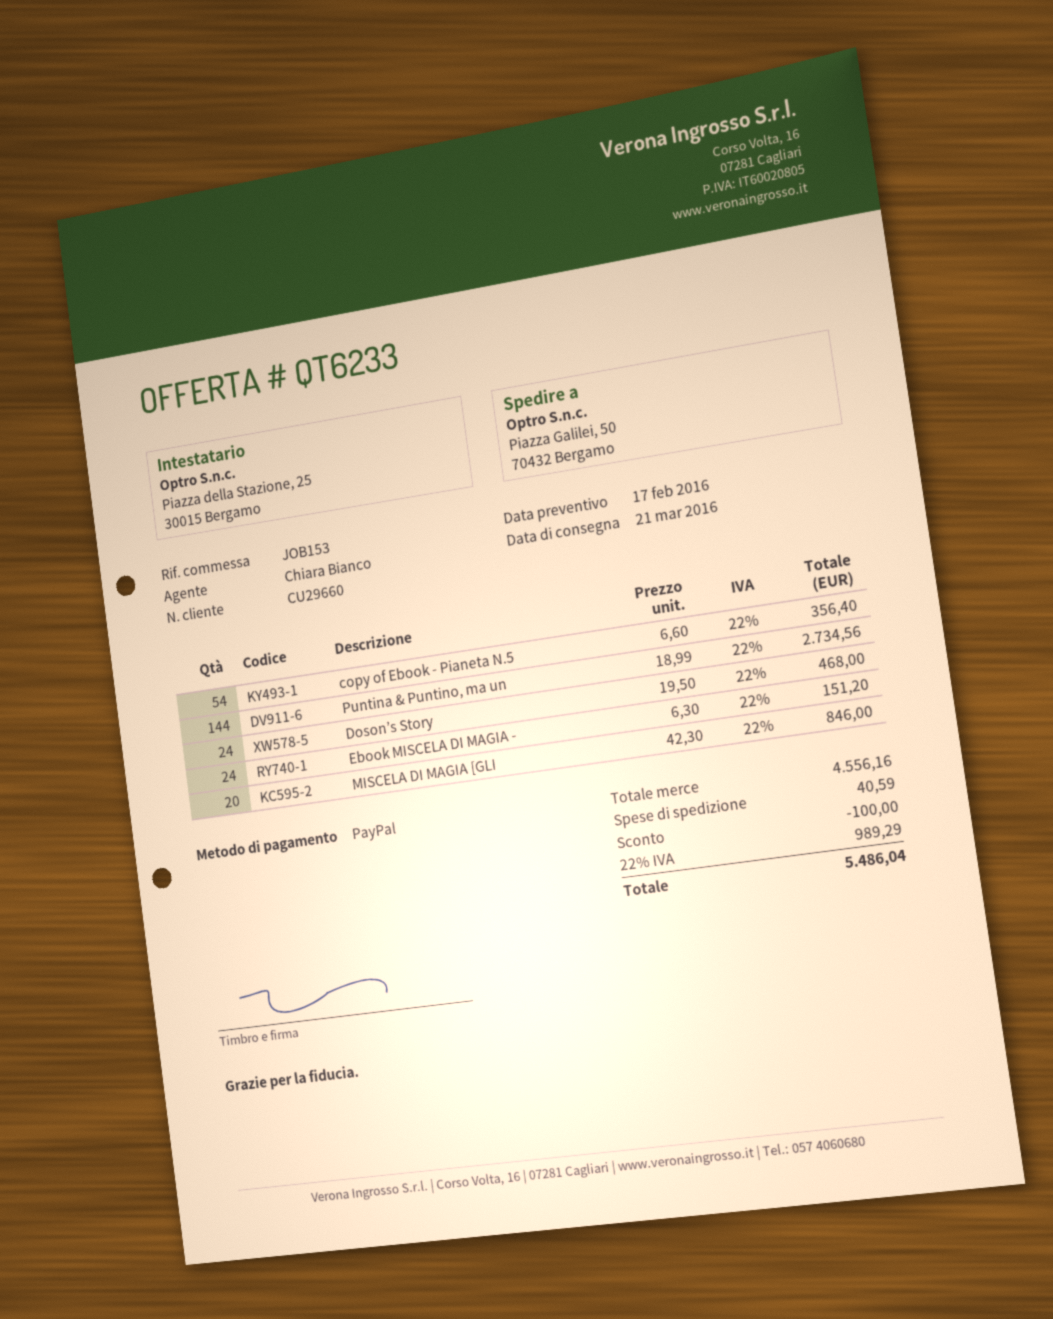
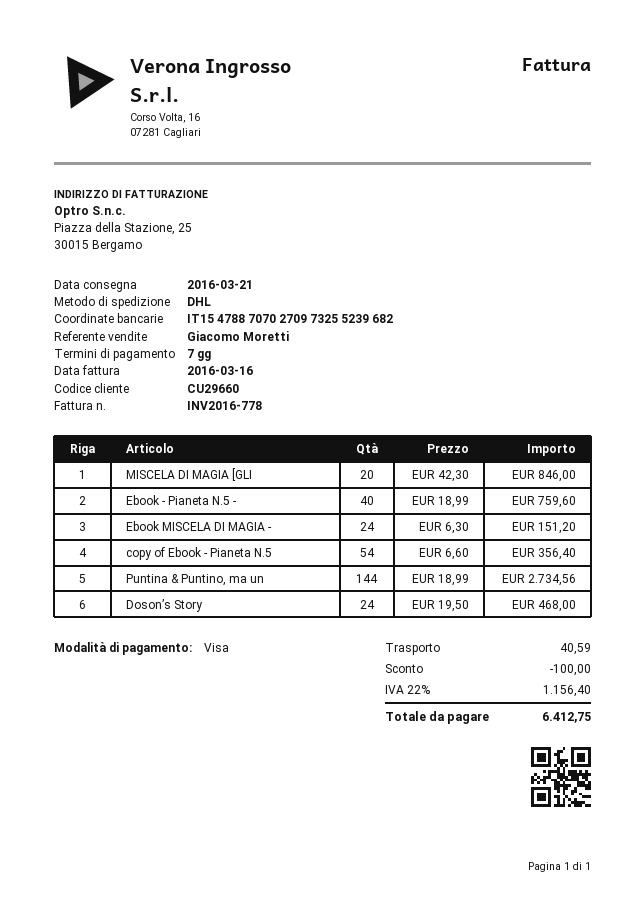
sales rep: Chiara Bianco -> Giacomo Moretti
payment method: PayPal -> Visa
Ebook - Pianeta N.5 -: none -> 40 x 18.99 = 759.60
tax: 22% = 989.29 -> 22% = 1156.40
total: 5486.04 -> 6412.75

